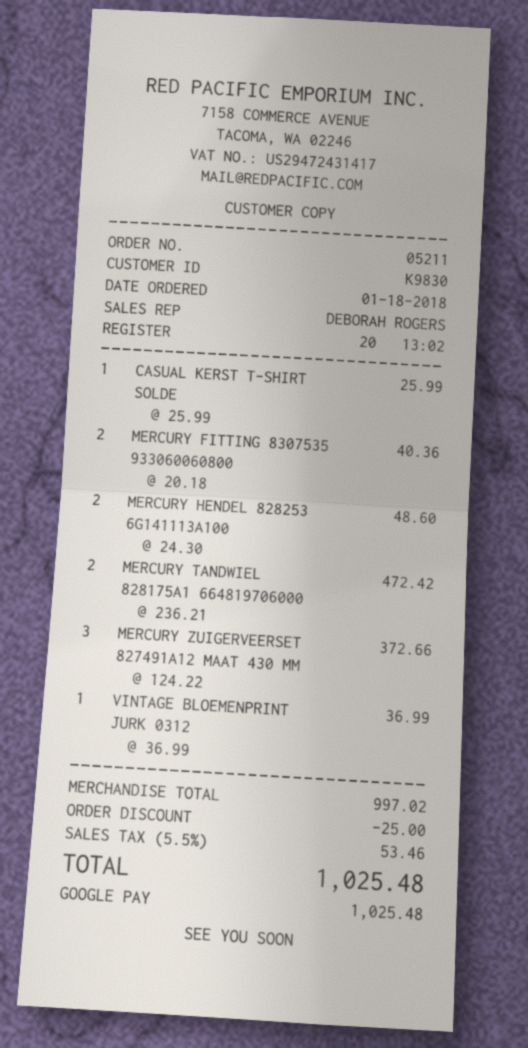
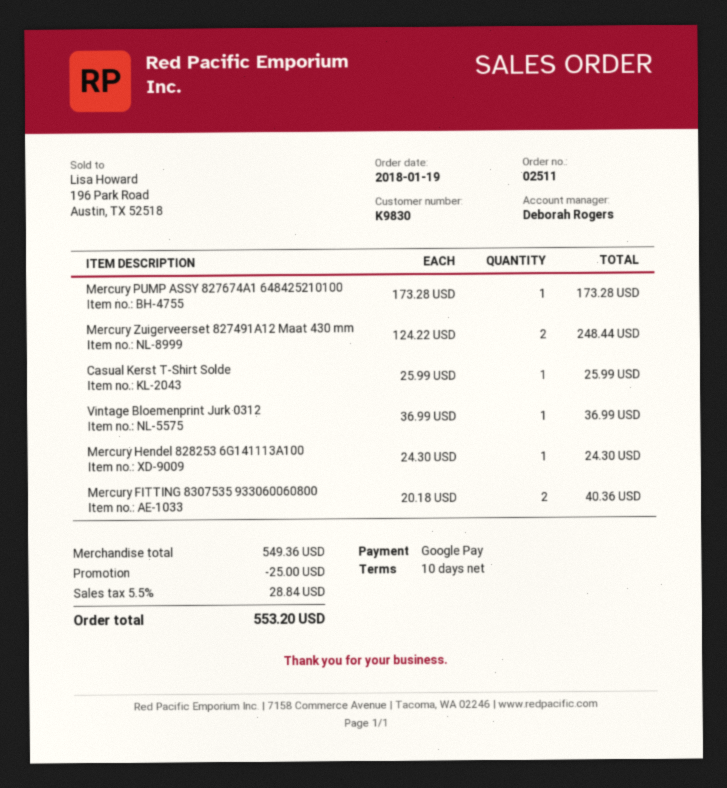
order number: 05211 -> 02511
order date: 2018-01-18 -> 2018-01-19
MERCURY HENDEL 828253 6G141113A100: 2 x 24.30 = 48.60 -> 1 x 24.30 = 24.30
MERCURY TANDWIEL 828175A1 664819706000: 2 x 236.21 = 472.42 -> none
MERCURY ZUIGERVEERSET 827491A12 MAAT 430 MM: 3 x 124.22 = 372.66 -> 2 x 124.22 = 248.44
Mercury PUMP ASSY 827674A1 648425210100: none -> 1 x 173.28 = 173.28
subtotal: 997.02 -> 549.36
tax: 5.5% = 53.46 -> 5.5% = 28.84
total: 1025.48 -> 553.20

